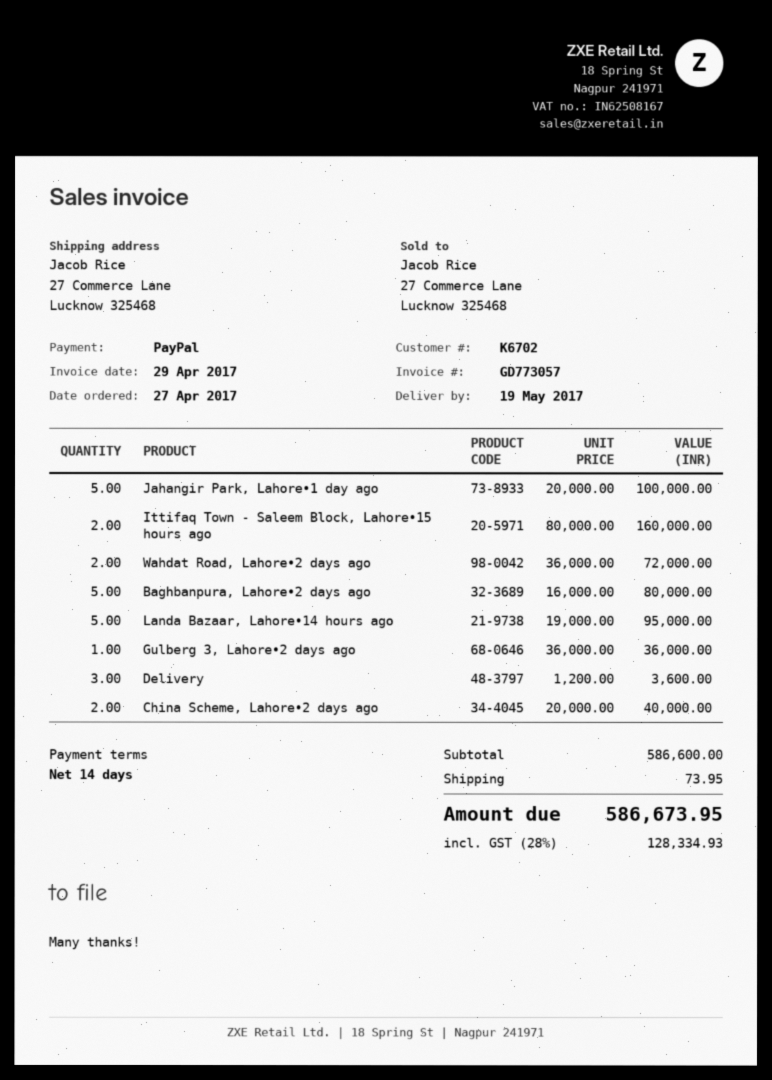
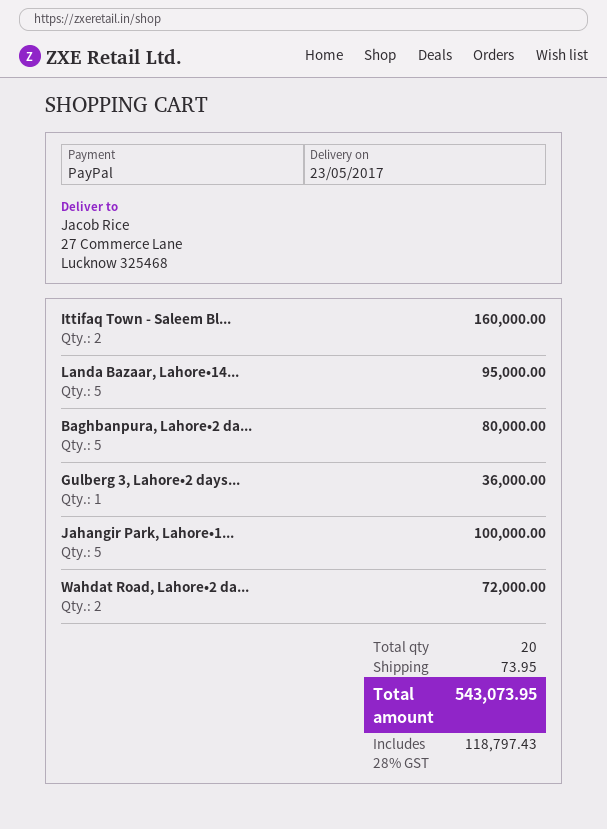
delivery date: 2017-05-19 -> 2017-05-23
Delivery: 3 for 3600.00 -> none
China Scheme, Lahore•2 days ago: 2 for 40000.00 -> none
tax: 28% = 128334.93 -> 28% = 118797.43
total: 586673.95 -> 543073.95

